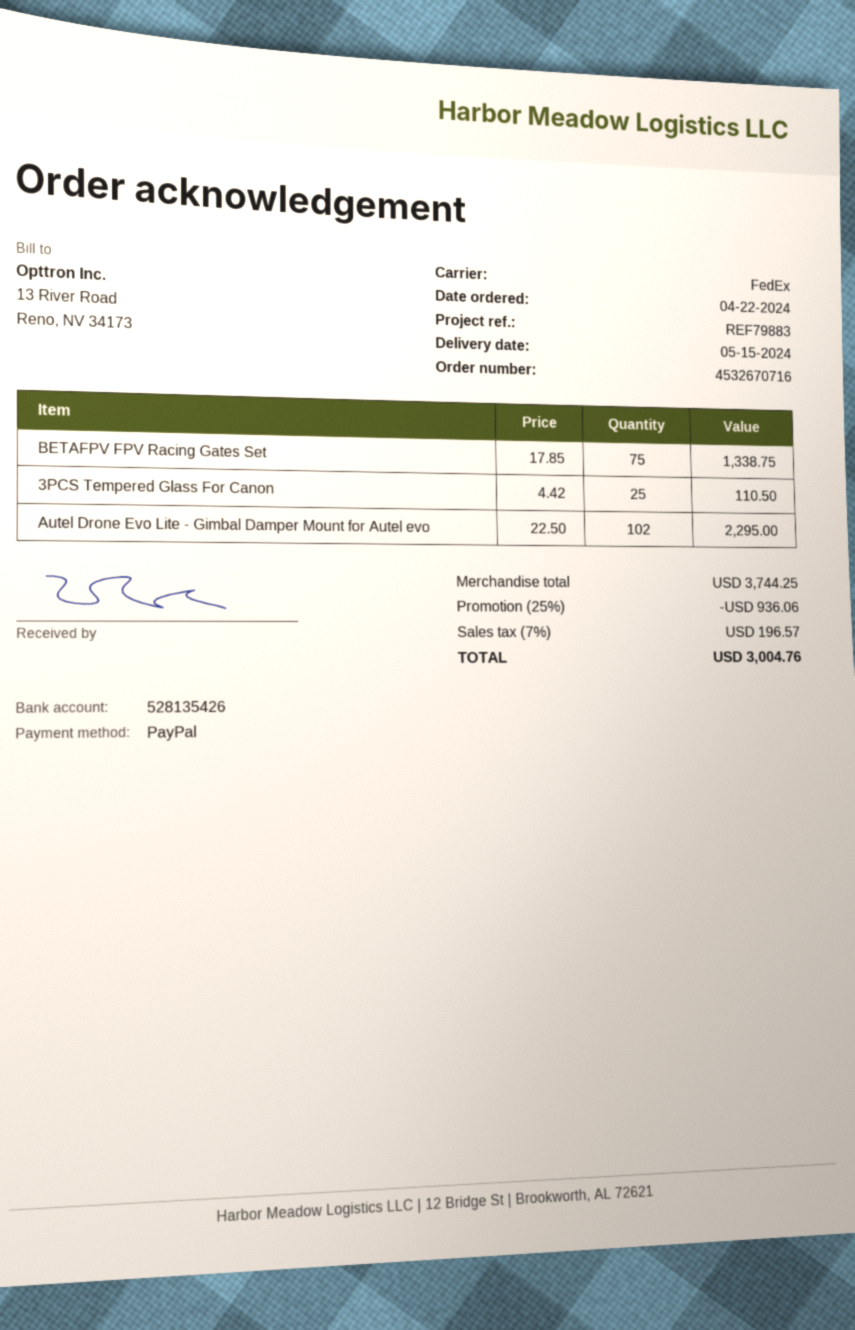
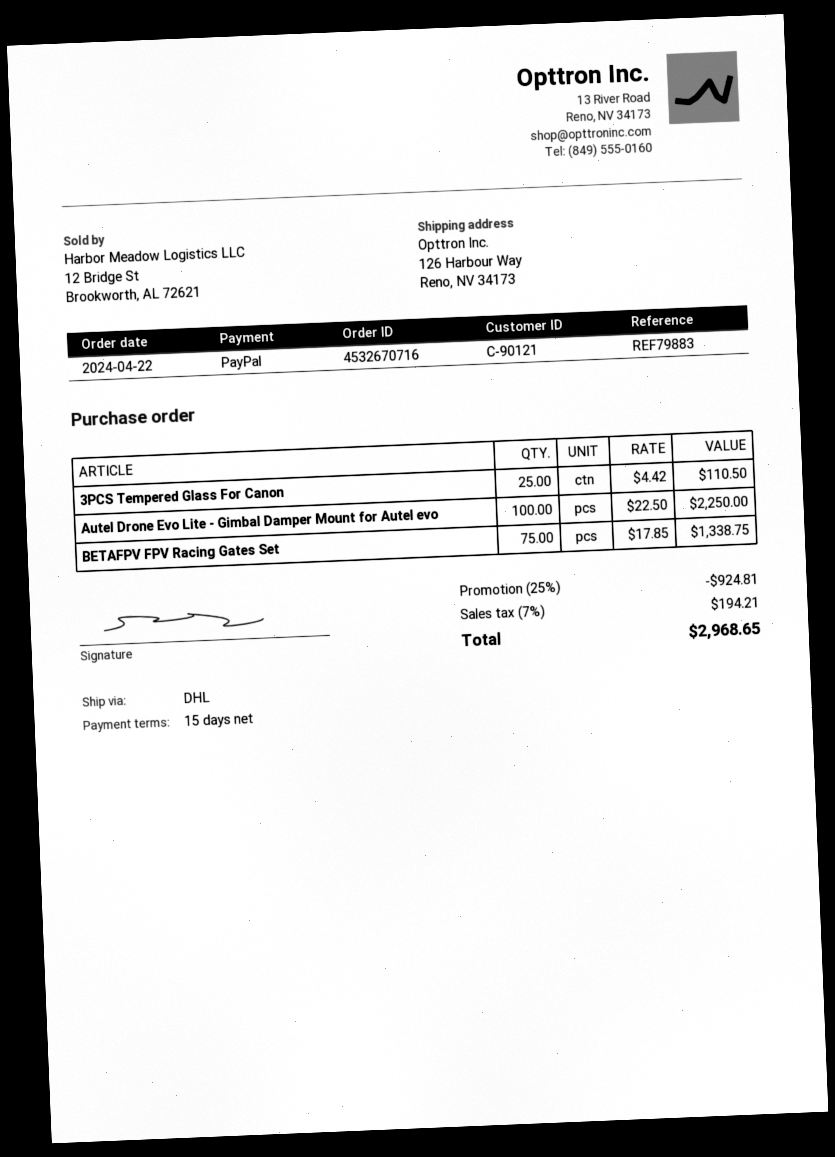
shipping method: FedEx -> DHL
Autel Drone Evo Lite - Gimbal Damper Mount for Autel evo: 102 x 22.50 = 2295.00 -> 100 x 22.50 = 2250.00
discount: 25% = 936.06 -> 25% = 924.81
tax: 7% = 196.57 -> 7% = 194.21
total: 3004.76 -> 2968.65

